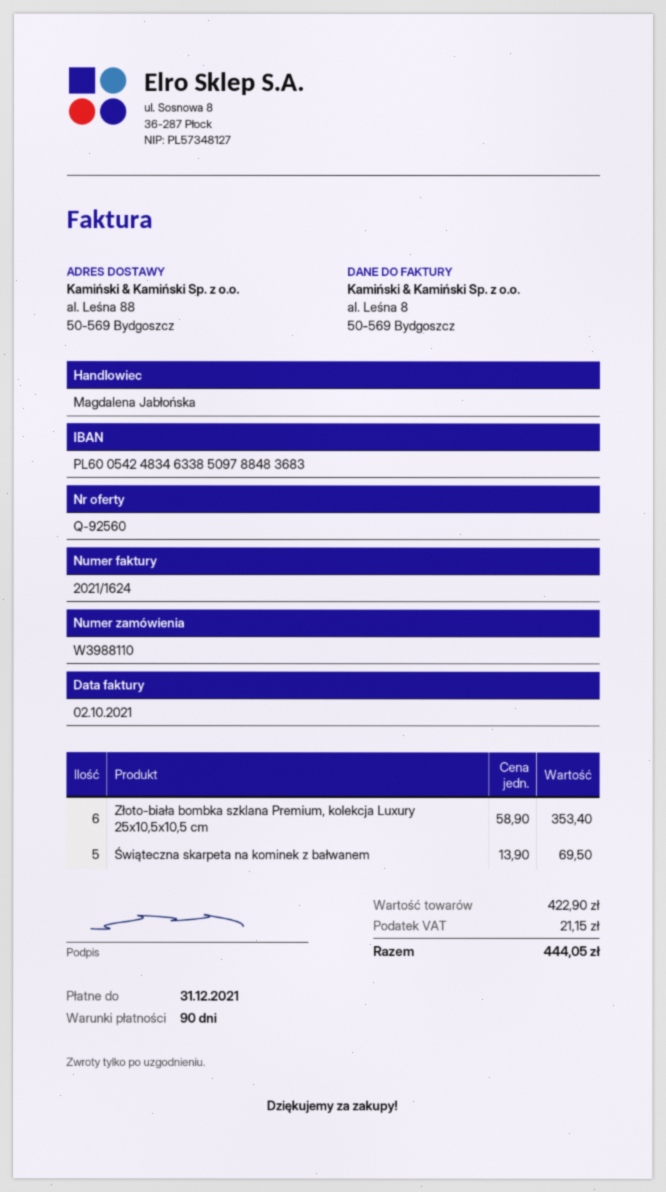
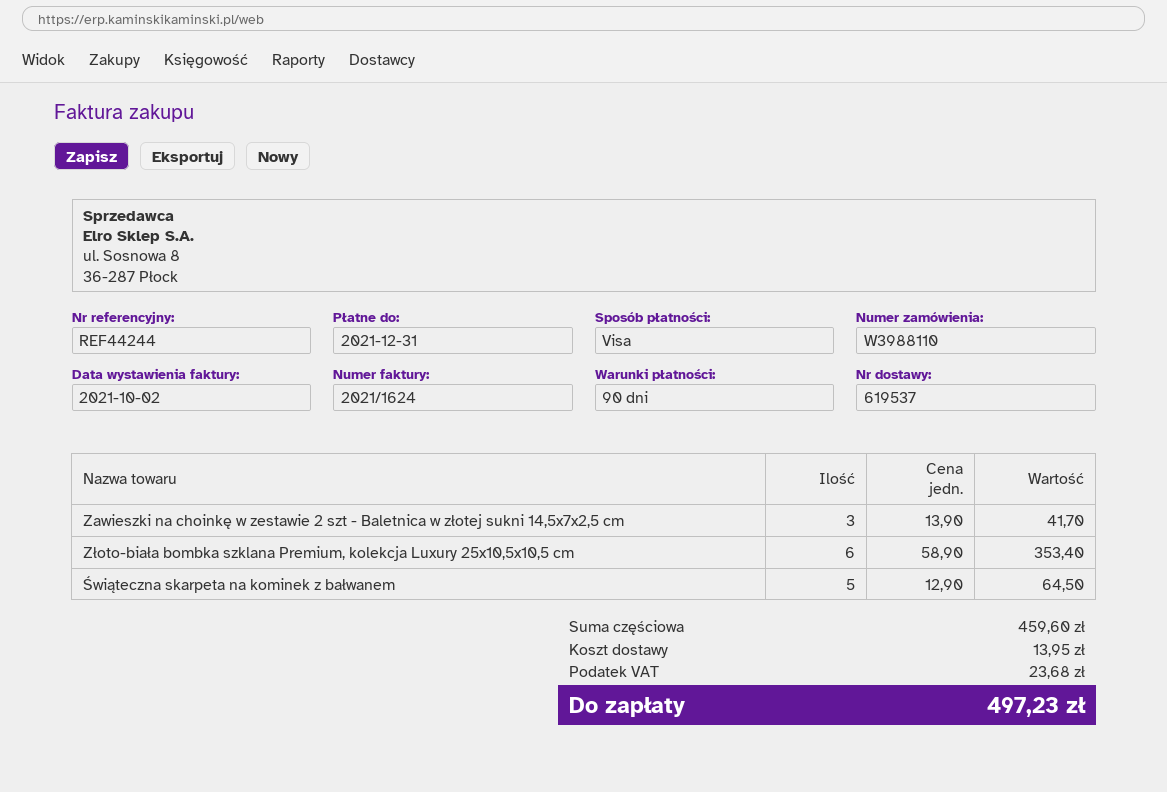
Świąteczna skarpeta na kominek z bałwanem: 5 x 13.90 = 69.50 -> 5 x 12.90 = 64.50
Zawieszki na choinkę w zestawie 2 szt - Baletnica w złotej sukni 14,5x7x2,5 cm: none -> 3 x 13.90 = 41.70
subtotal: 422.90 -> 459.60
shipping: none -> 13.95
tax: 21.15 -> 23.68
total: 444.05 -> 497.23

